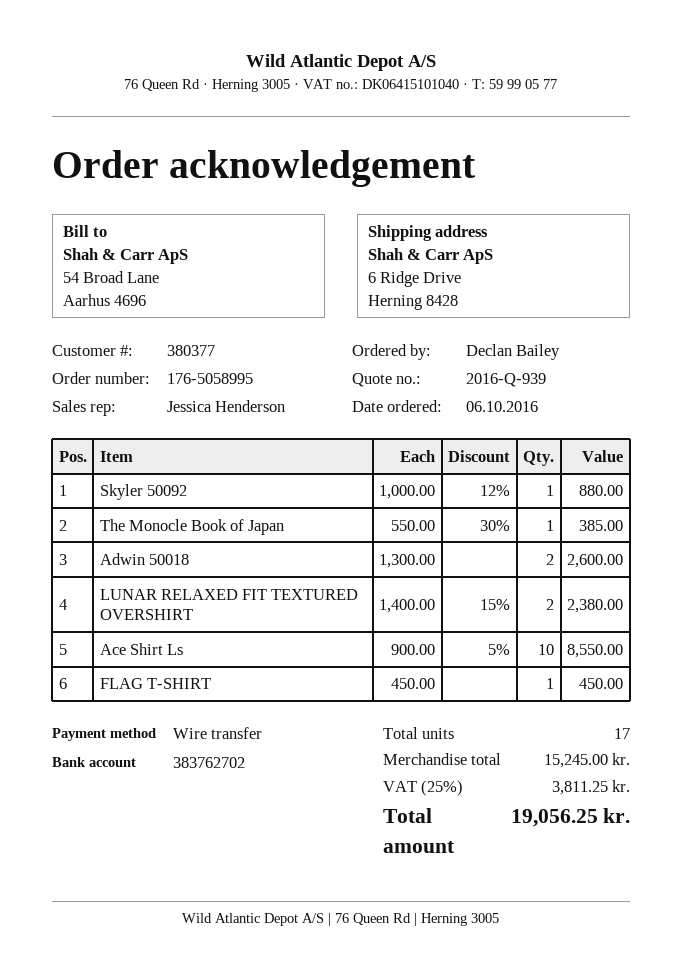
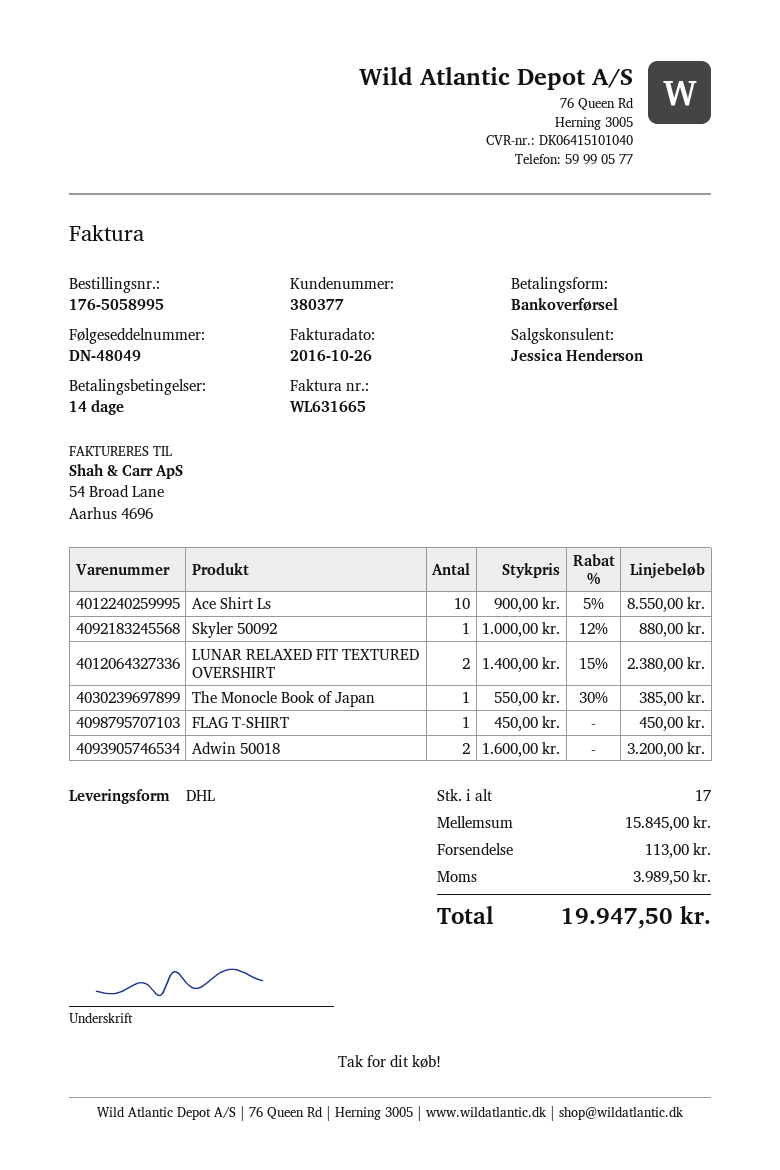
Adwin 50018: 2 x 1300.00 = 2600.00 -> 2 x 1600.00 = 3200.00
subtotal: 15245.00 -> 15845.00
shipping: none -> 113.00
tax: 3811.25 -> 3989.50
total: 19056.25 -> 19947.50

